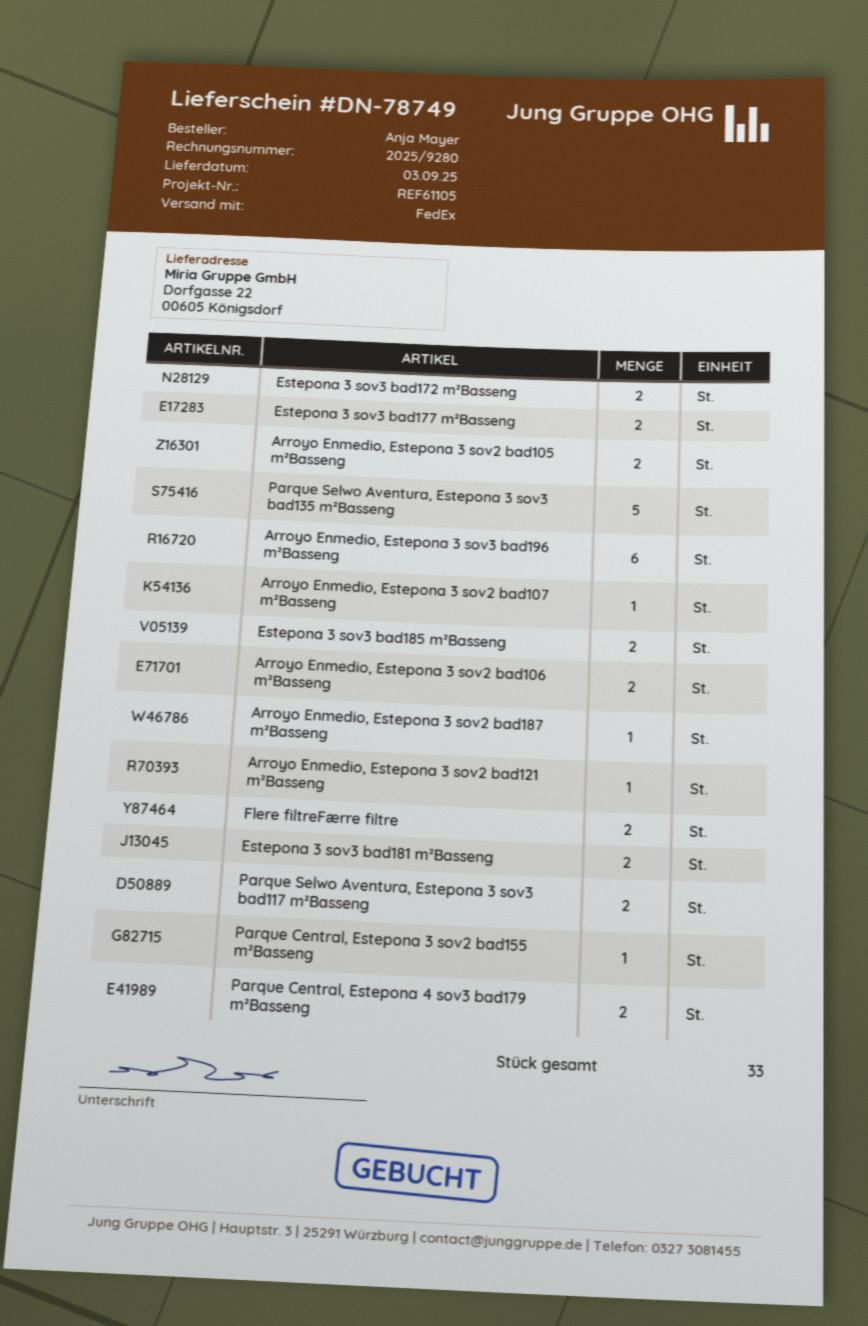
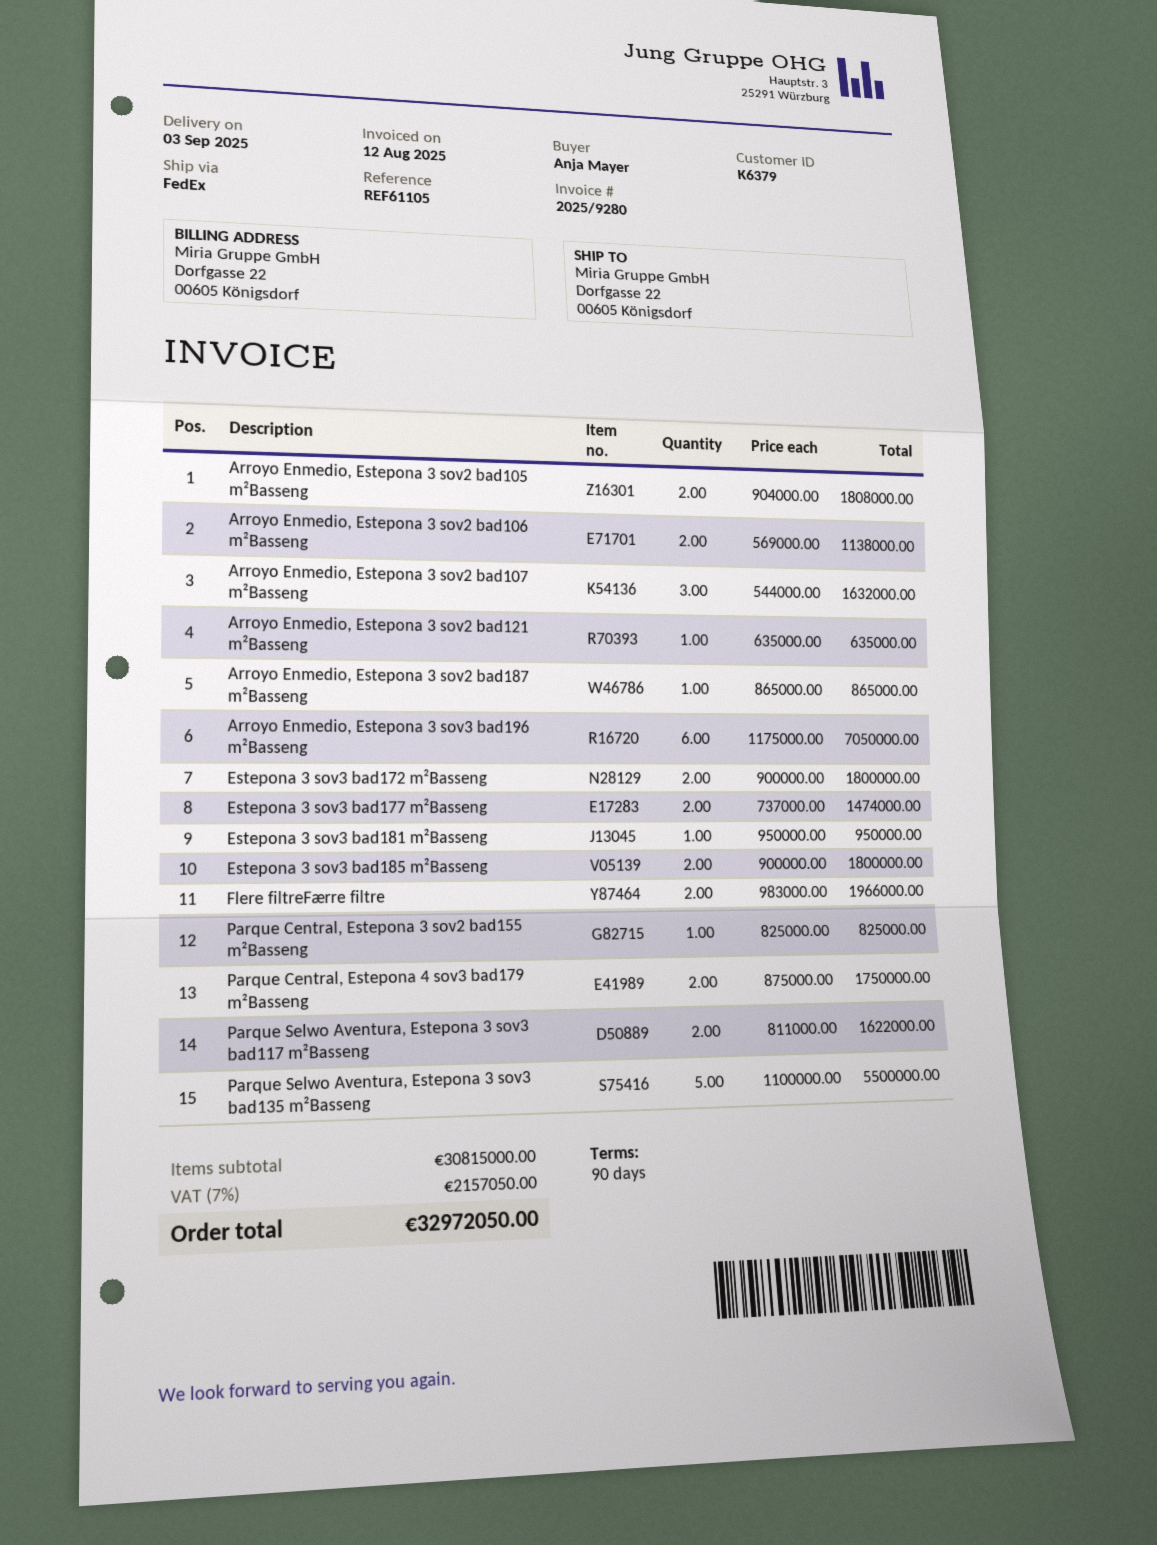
Arroyo Enmedio, Estepona 3 sov2 bad107 m²Basseng: 1 -> 3
Estepona 3 sov3 bad181 m²Basseng: 2 -> 1

